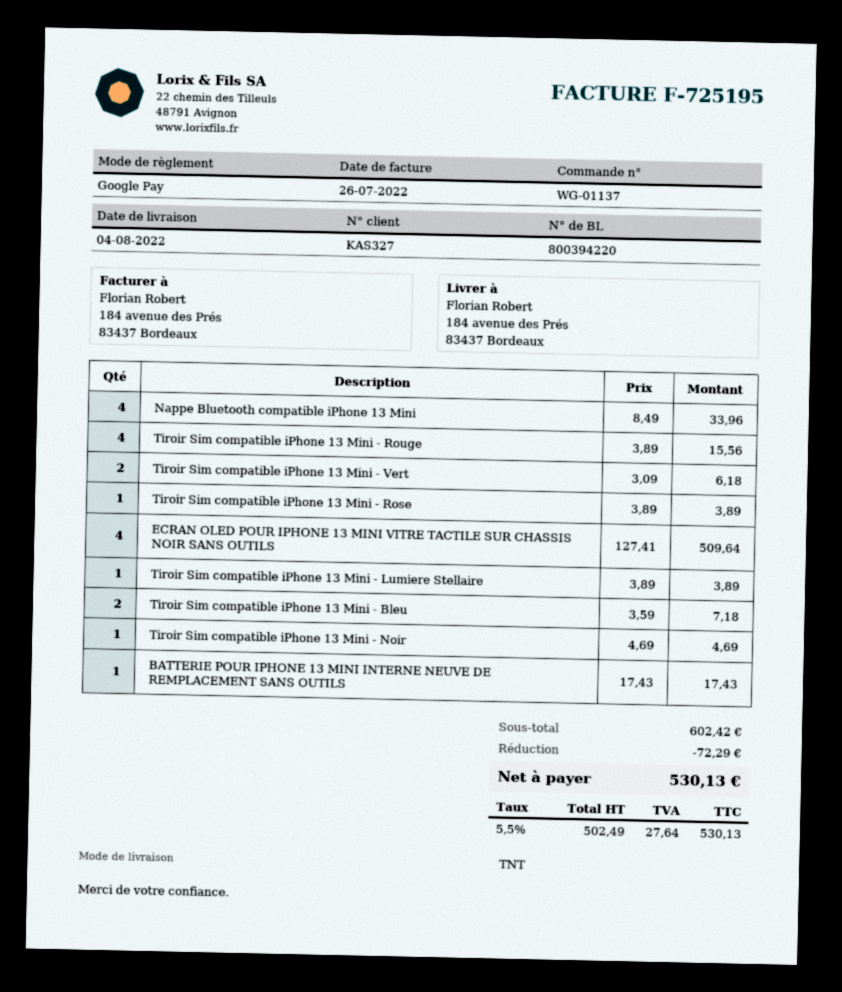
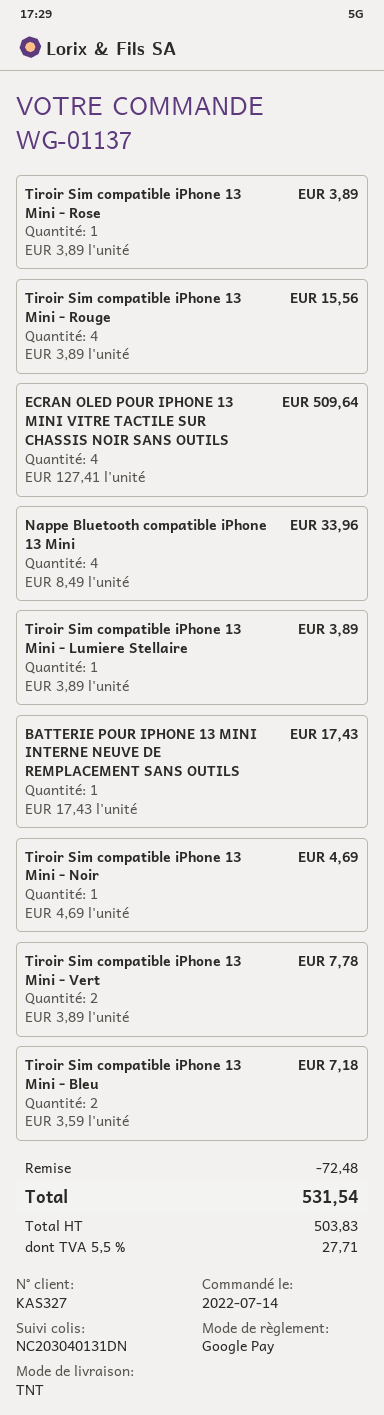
Tiroir Sim compatible iPhone 13 Mini - Vert: 2 x 3.09 = 6.18 -> 2 x 3.89 = 7.78
discount: 72.29 -> 72.48
net: 502.49 -> 503.83
tax: 5.5% = 27.64 -> 5.5% = 27.71
total: 530.13 -> 531.54

